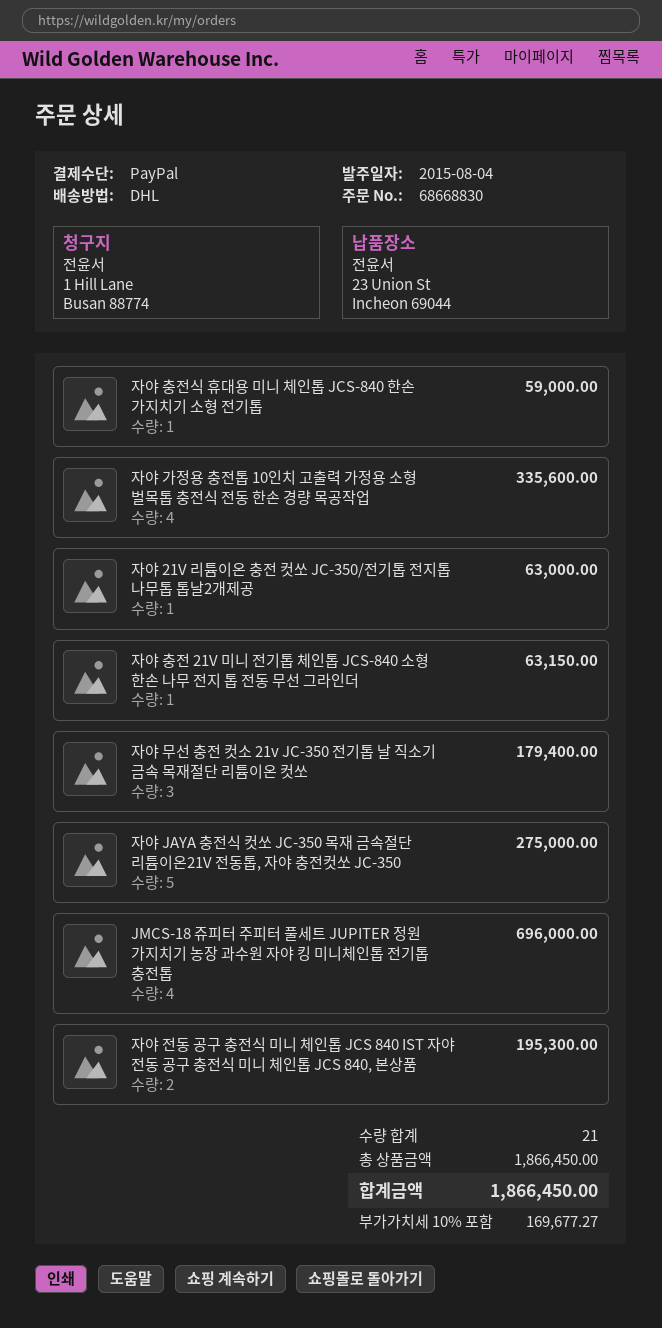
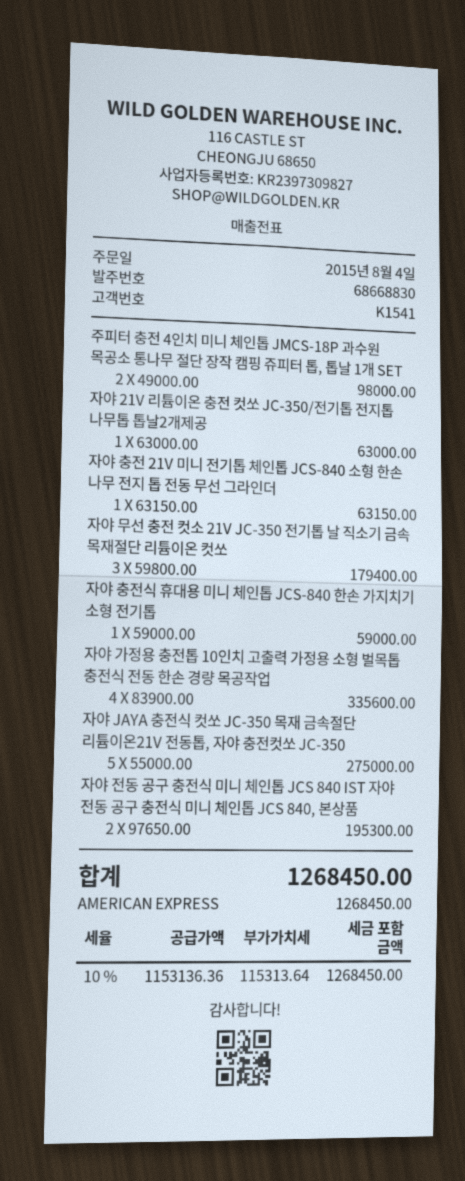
payment method: PayPal -> American Express
JMCS-18 쥬피터 주피터 풀세트 JUPITER 정원 가지치기 농장 과수원 자야 킹 미니체인톱 전기톱 충전톱: 4 for 696000.00 -> none
주피터 충전 4인치 미니 체인톱 JMCS-18P 과수원 목공소 통나무 절단 장작 캠핑 쥬피터 톱, 톱날 1개 SET: none -> 2 for 98000.00
tax: 10% = 169677.27 -> 10% = 115313.64
total: 1866450.00 -> 1268450.00

